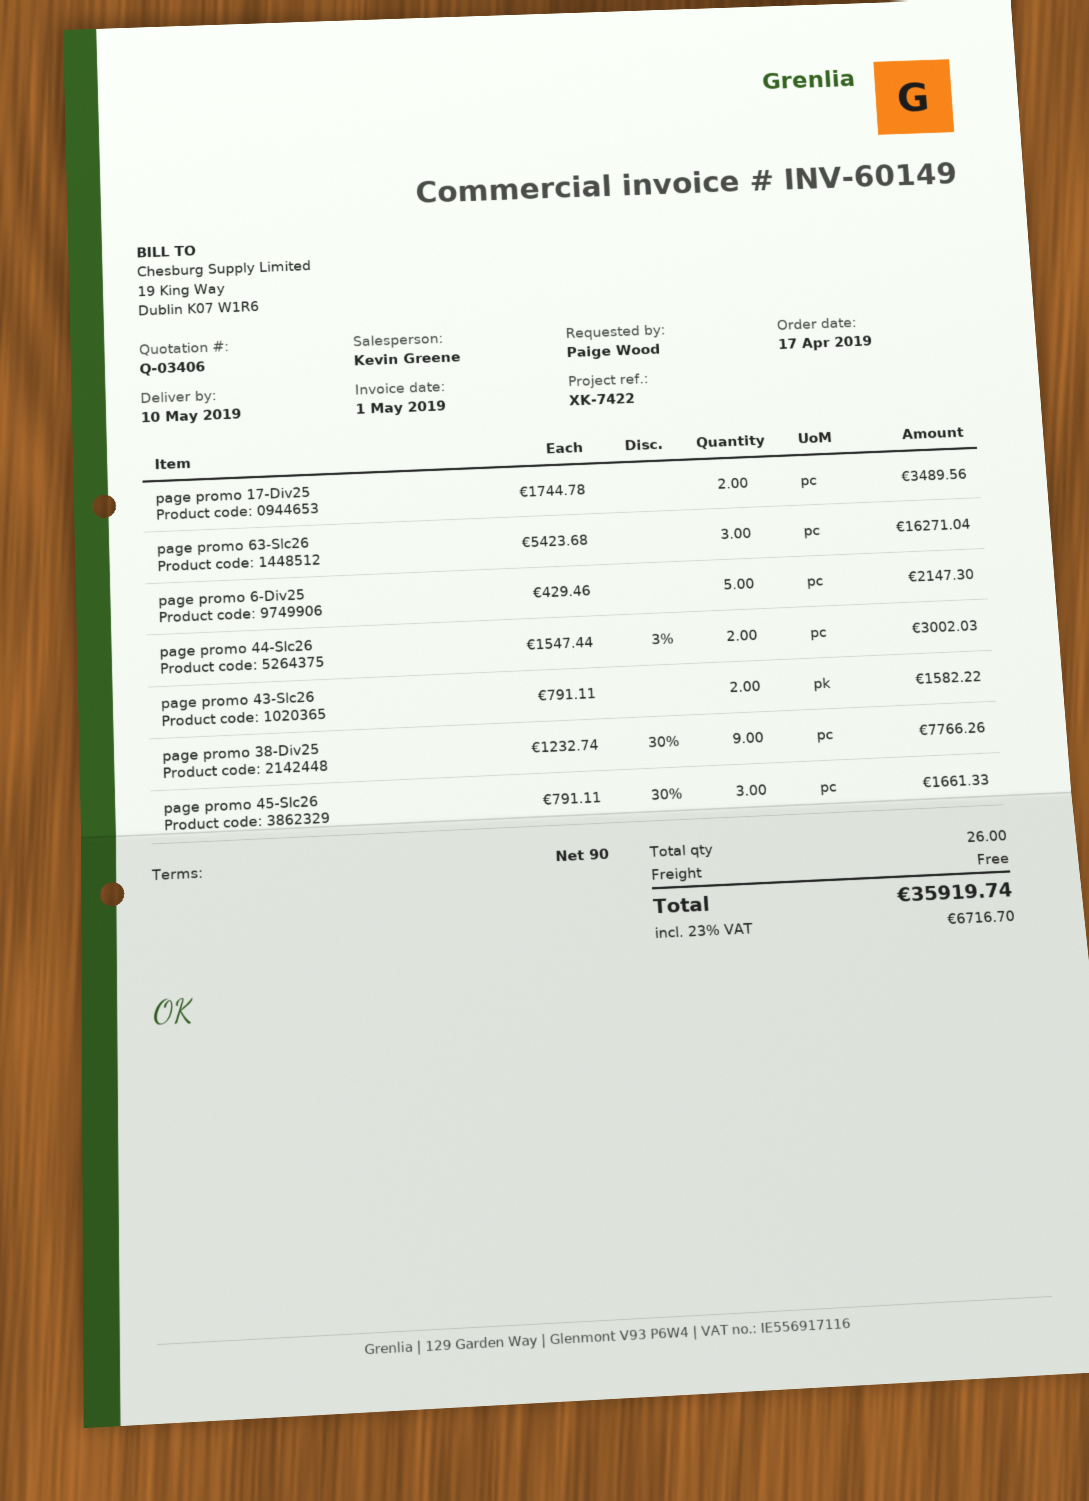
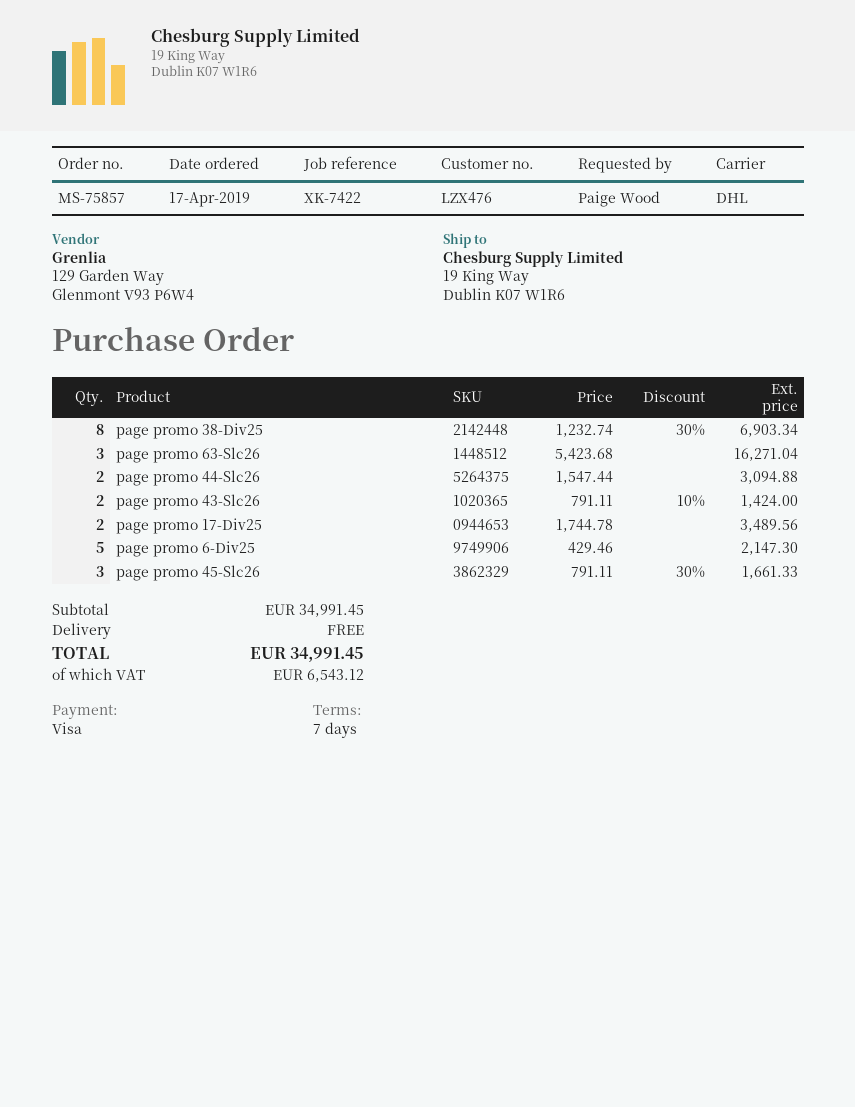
payment terms: 90 days -> 7 days
page promo 44-Slc26: 2 x 1547.44 - 3% = 3002.03 -> 2 x 1547.44 = 3094.88
page promo 43-Slc26: 2 x 791.11 = 1582.22 -> 2 x 791.11 - 10% = 1424.00
page promo 38-Div25: 9 x 1232.74 - 30% = 7766.26 -> 8 x 1232.74 - 30% = 6903.34
tax: 6716.70 -> 6543.12
total: 35919.74 -> 34991.45

